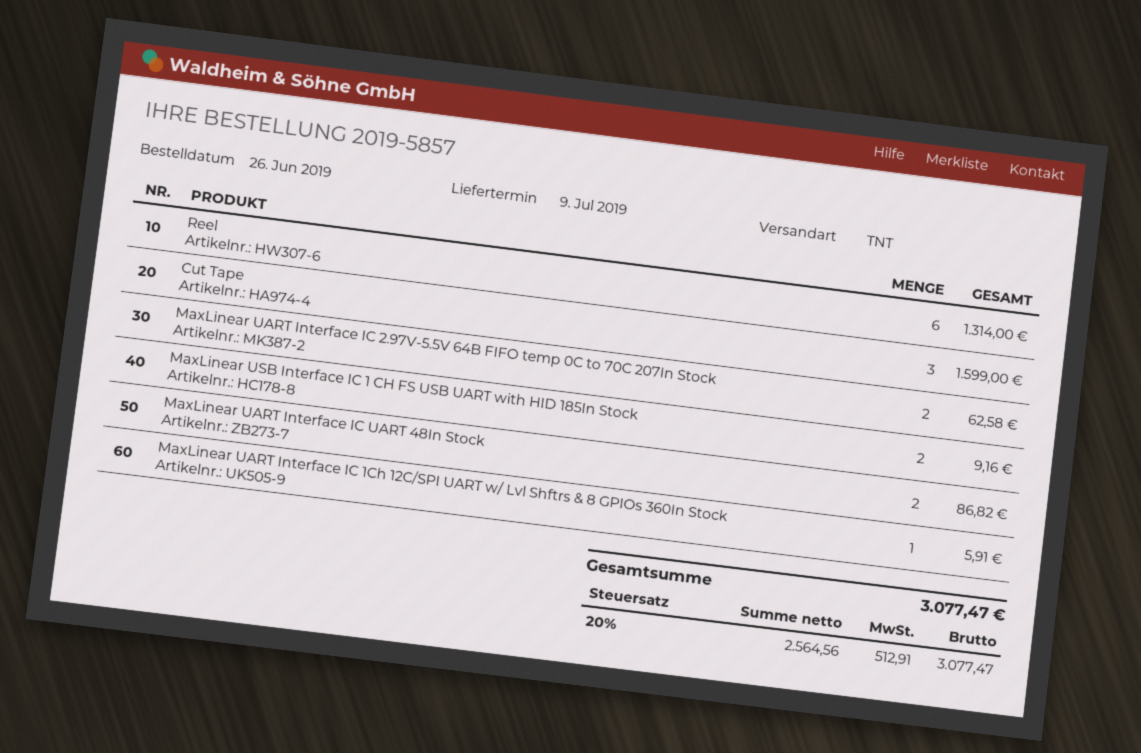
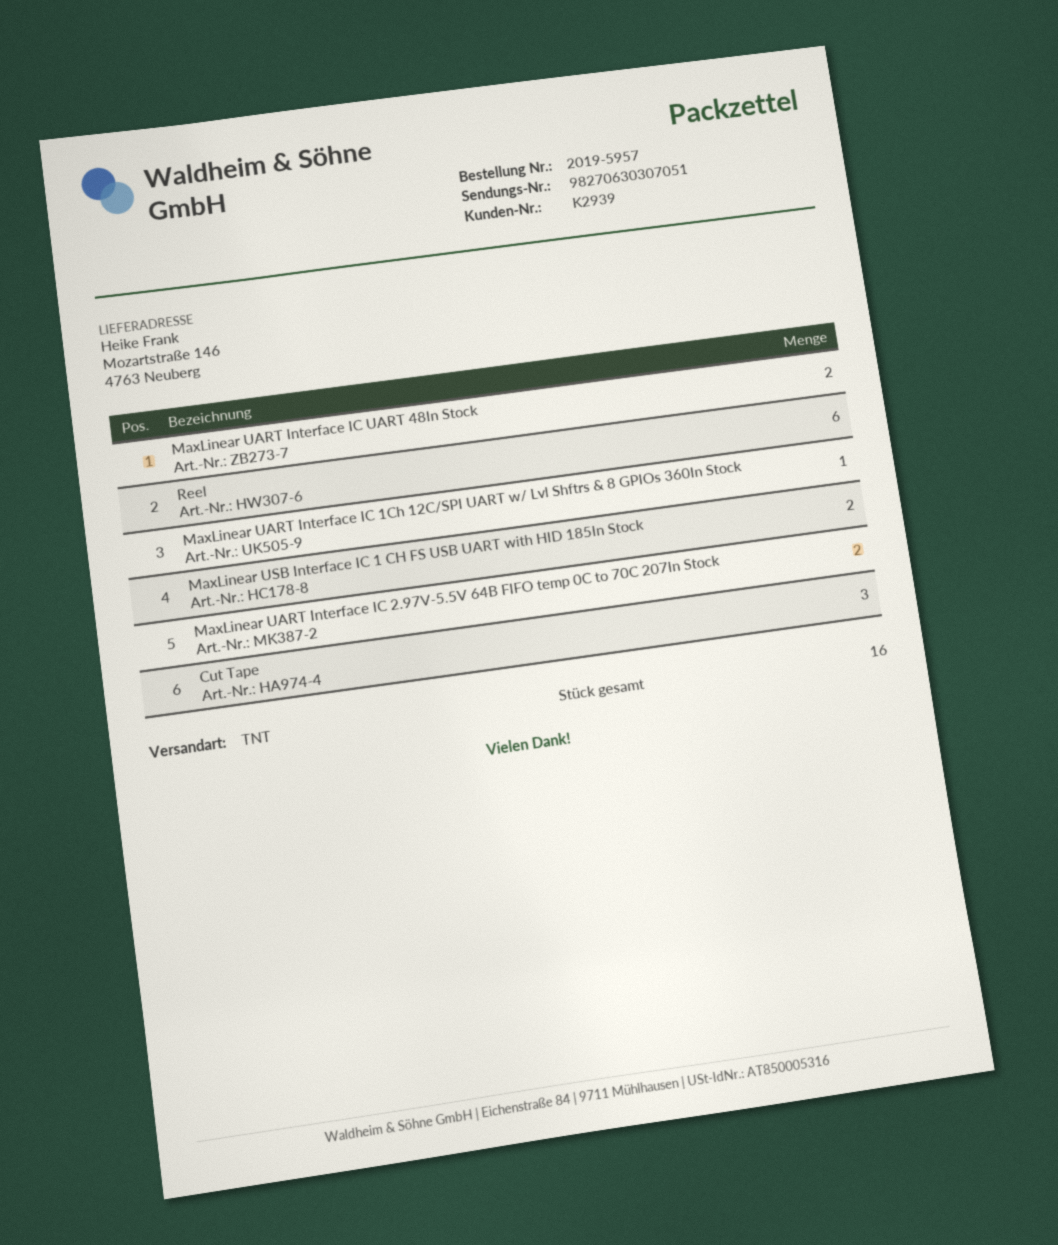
order number: 2019-5857 -> 2019-5957

